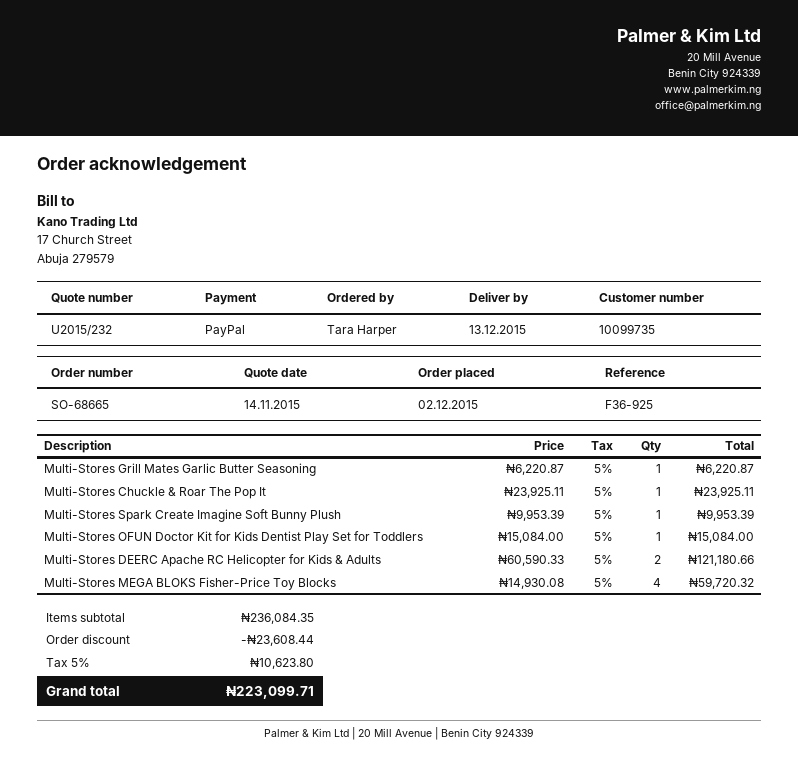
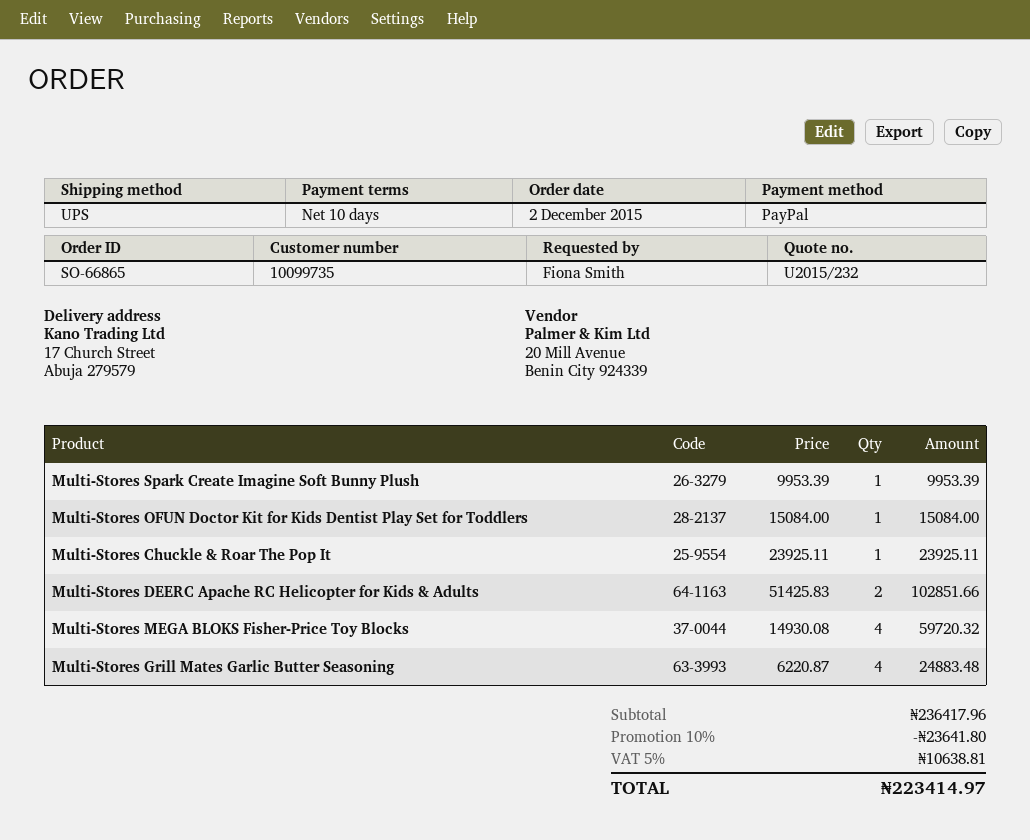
order number: SO-68665 -> SO-66865
ordered by: Tara Harper -> Fiona Smith
Multi-Stores Grill Mates Garlic Butter Seasoning: 1 x 6220.87 = 6220.87 -> 4 x 6220.87 = 24883.48
Multi-Stores DEERC Apache RC Helicopter for Kids & Adults: 2 x 60590.33 = 121180.66 -> 2 x 51425.83 = 102851.66
subtotal: 236084.35 -> 236417.96
discount: 23608.44 -> 23641.80
tax: 5% = 10623.80 -> 5% = 10638.81
total: 223099.71 -> 223414.97

